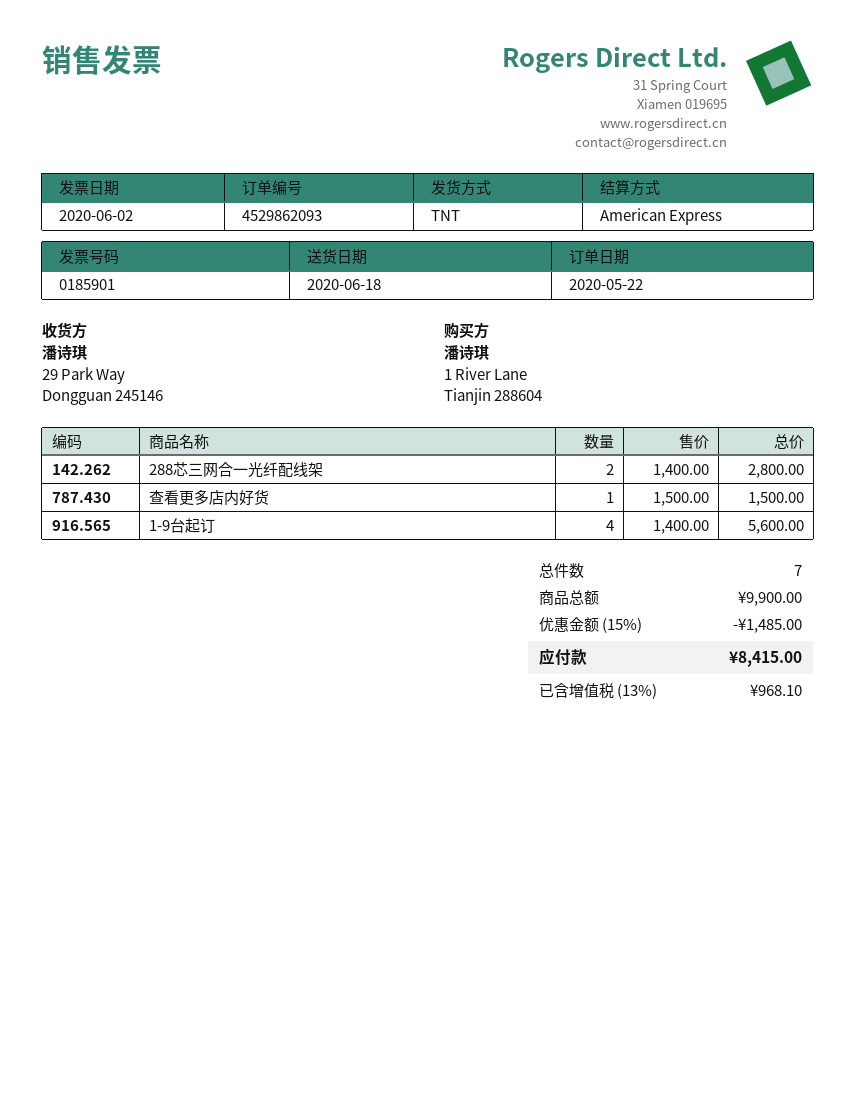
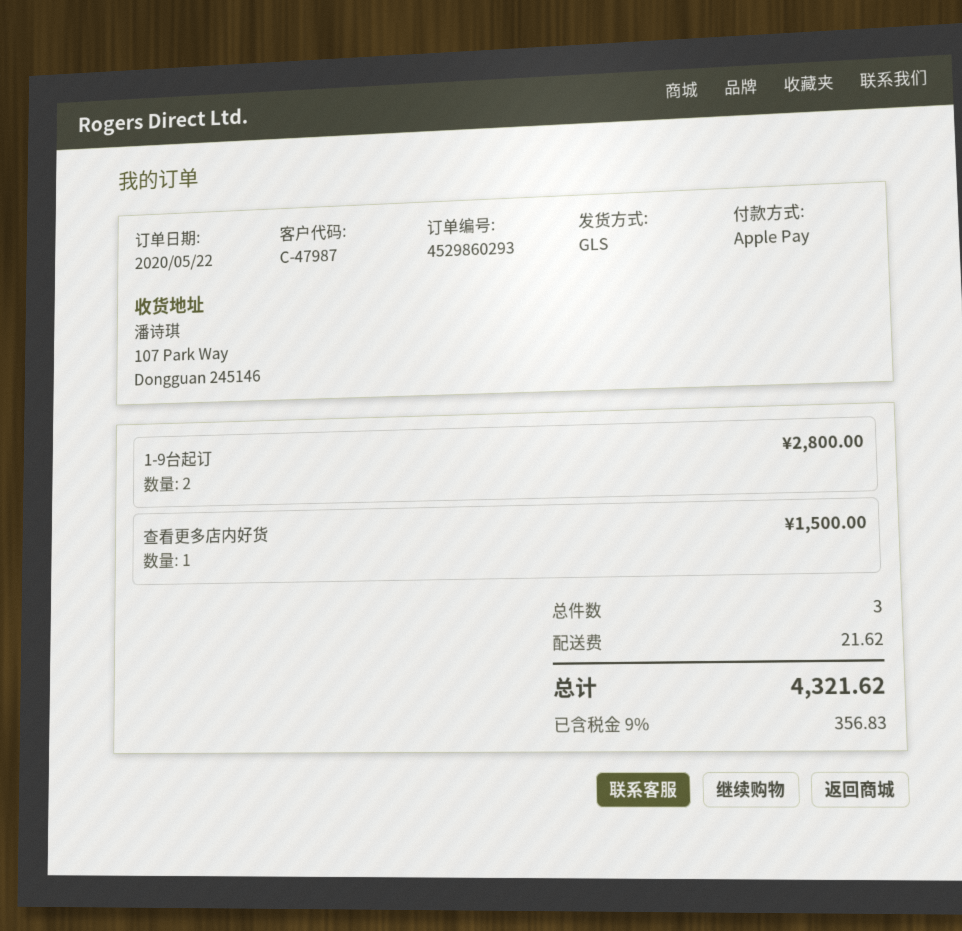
order number: 4529862093 -> 4529860293
payment method: American Express -> Apple Pay
shipping method: TNT -> GLS
ship to: 29 Park Way, Dongguan 245146 -> 107 Park Way, Dongguan 245146
288芯三网合一光纤配线架: 2 for 2800.00 -> none
1-9台起订: 4 for 5600.00 -> 2 for 2800.00
total quantity: 7 -> 3
discount: 15% = 1485.00 -> none
shipping: none -> 21.62
tax: 13% = 968.10 -> 9% = 356.83
total: 8415.00 -> 4321.62

